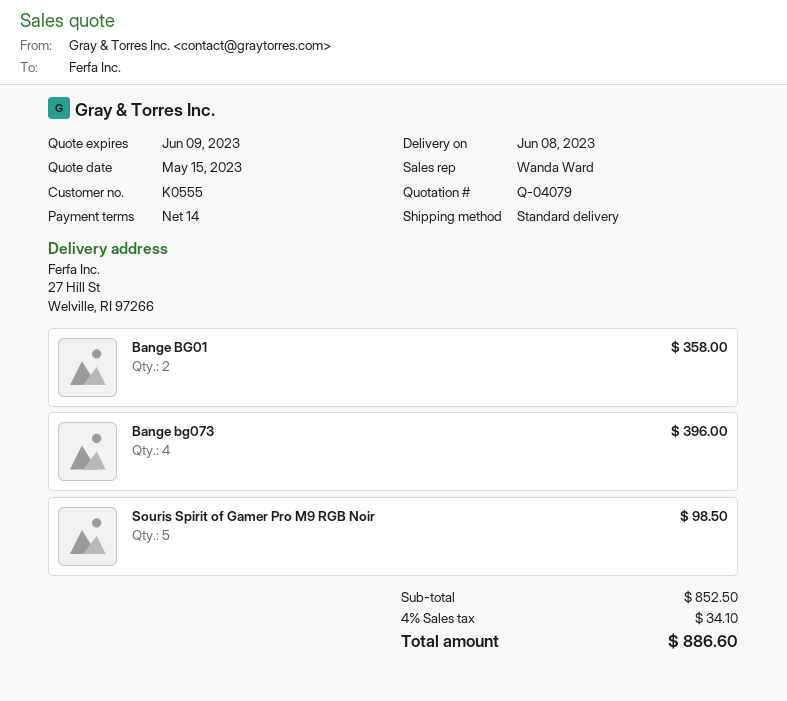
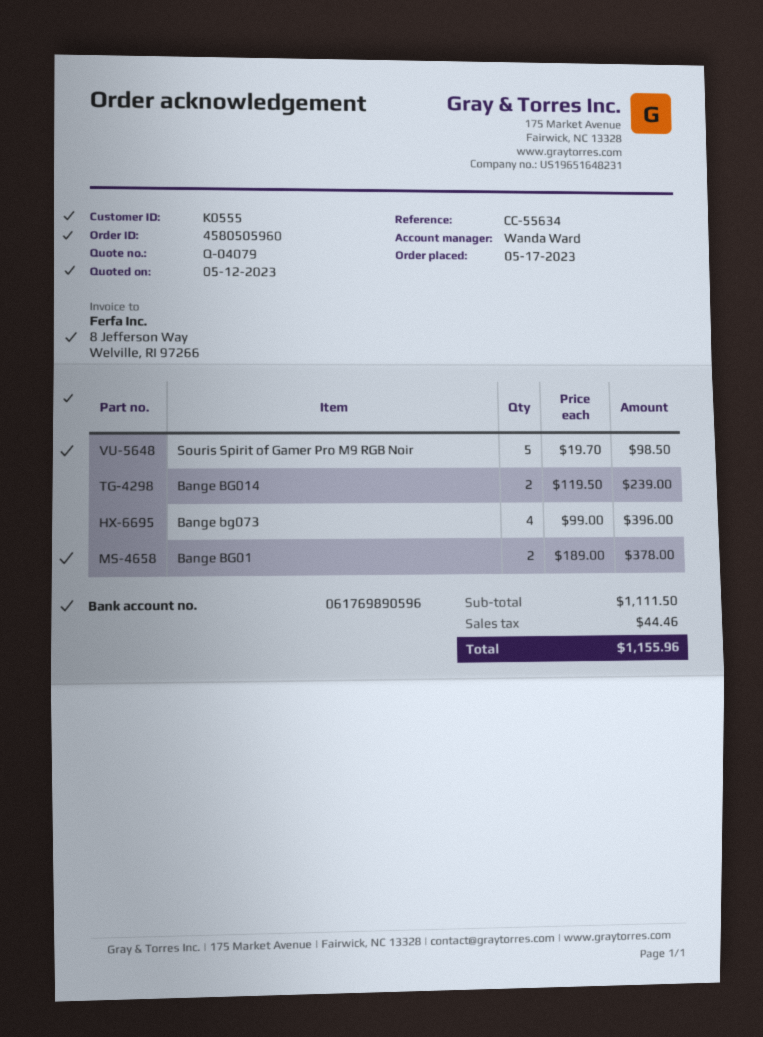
quote date: 2023-05-15 -> 2023-05-12
Bange BG01: 2 for 358.00 -> 2 for 378.00
Bange BG014: none -> 2 for 239.00
subtotal: 852.50 -> 1111.50
tax: 34.10 -> 44.46
total: 886.60 -> 1155.96

